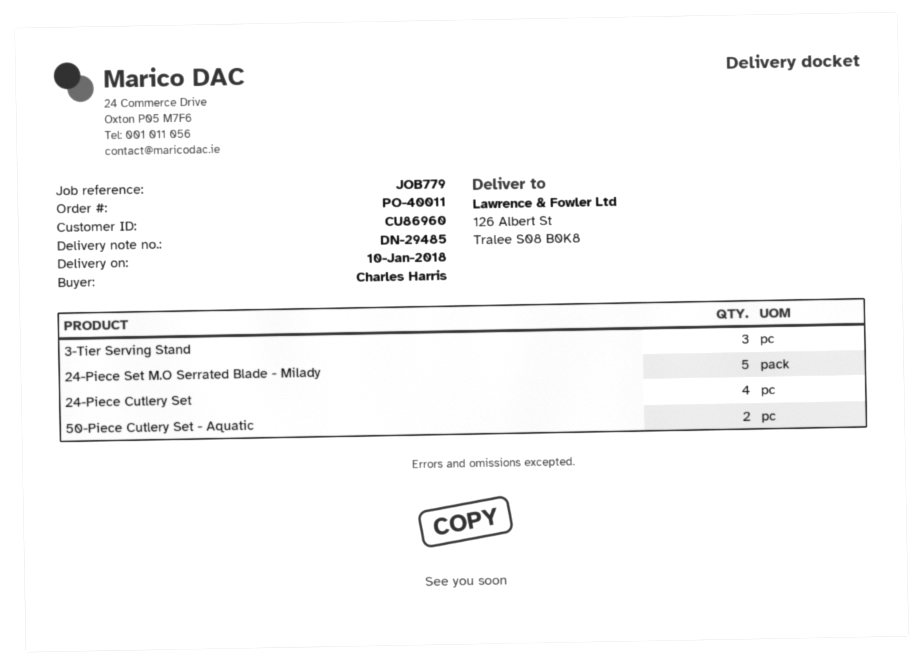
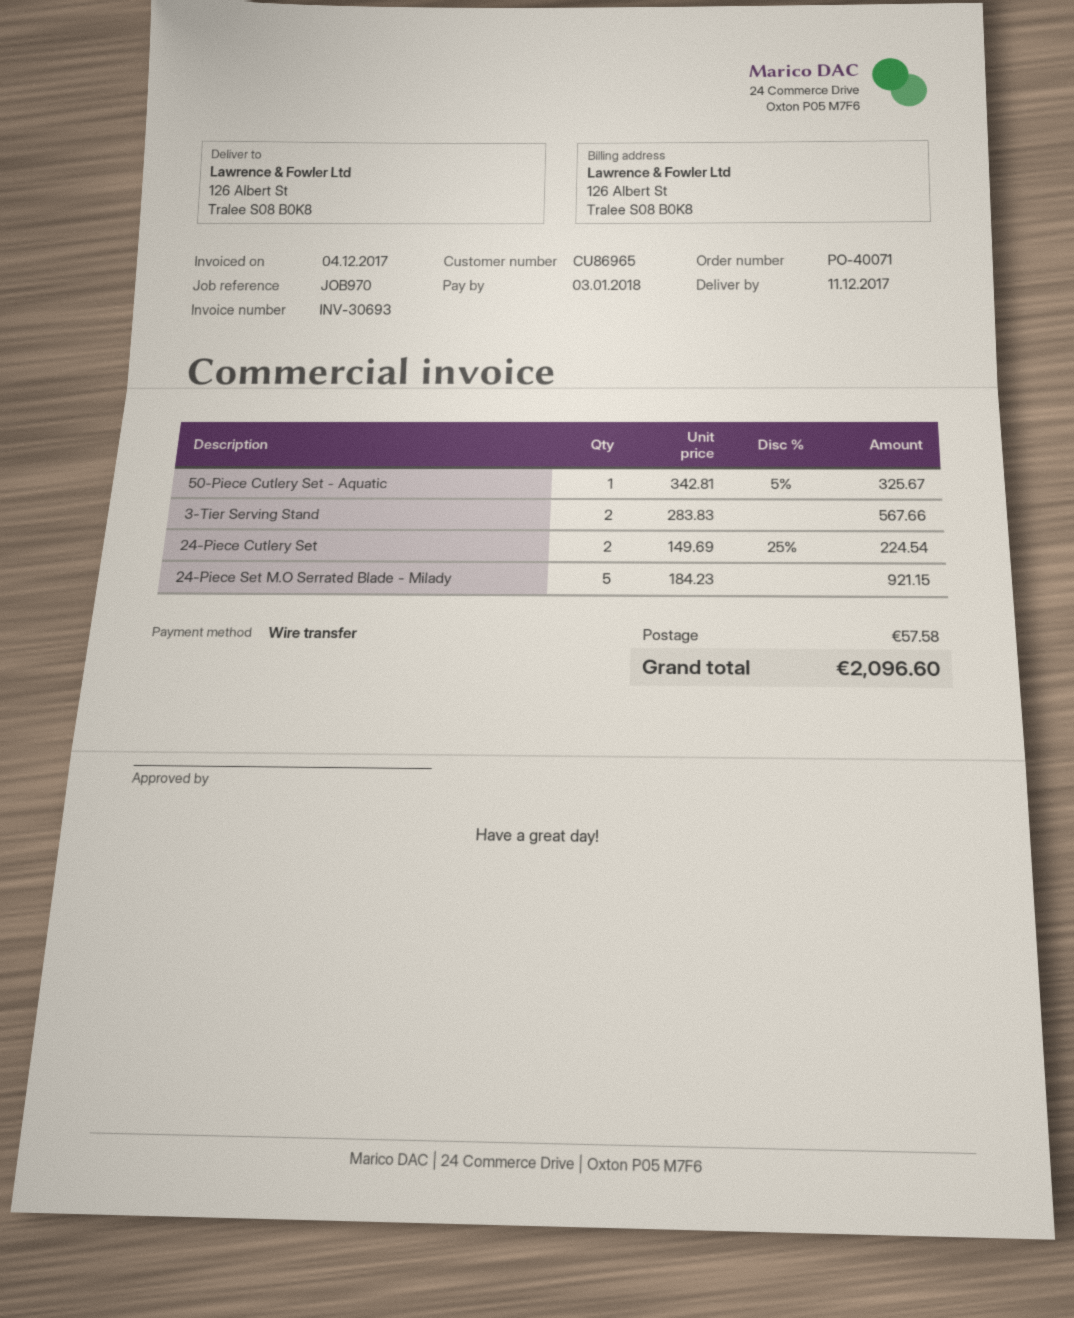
order number: PO-40011 -> PO-40071
delivery date: 2018-01-10 -> 2017-12-11
customer number: CU86960 -> CU86965
reference: JOB779 -> JOB970
3-Tier Serving Stand: 3 -> 2
24-Piece Cutlery Set: 4 -> 2
50-Piece Cutlery Set - Aquatic: 2 -> 1

